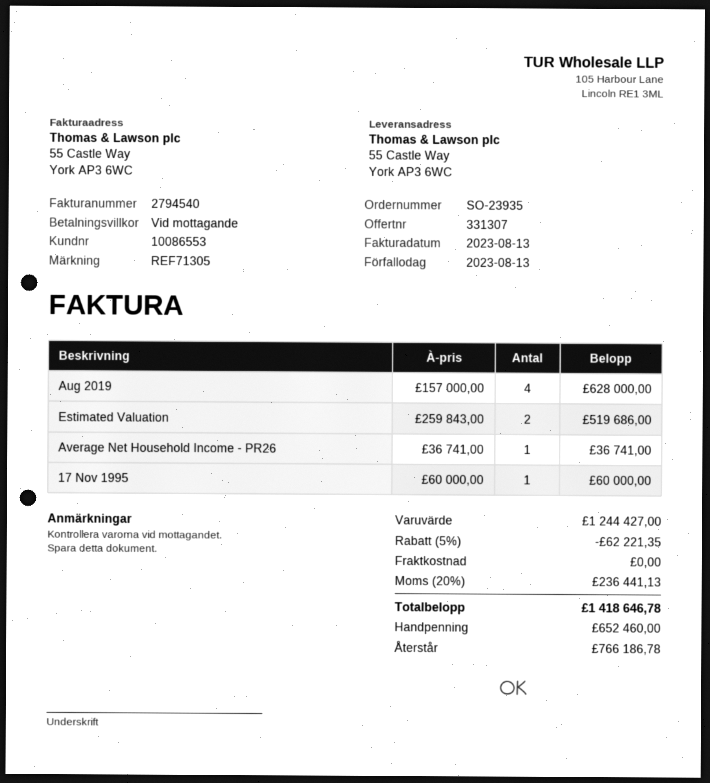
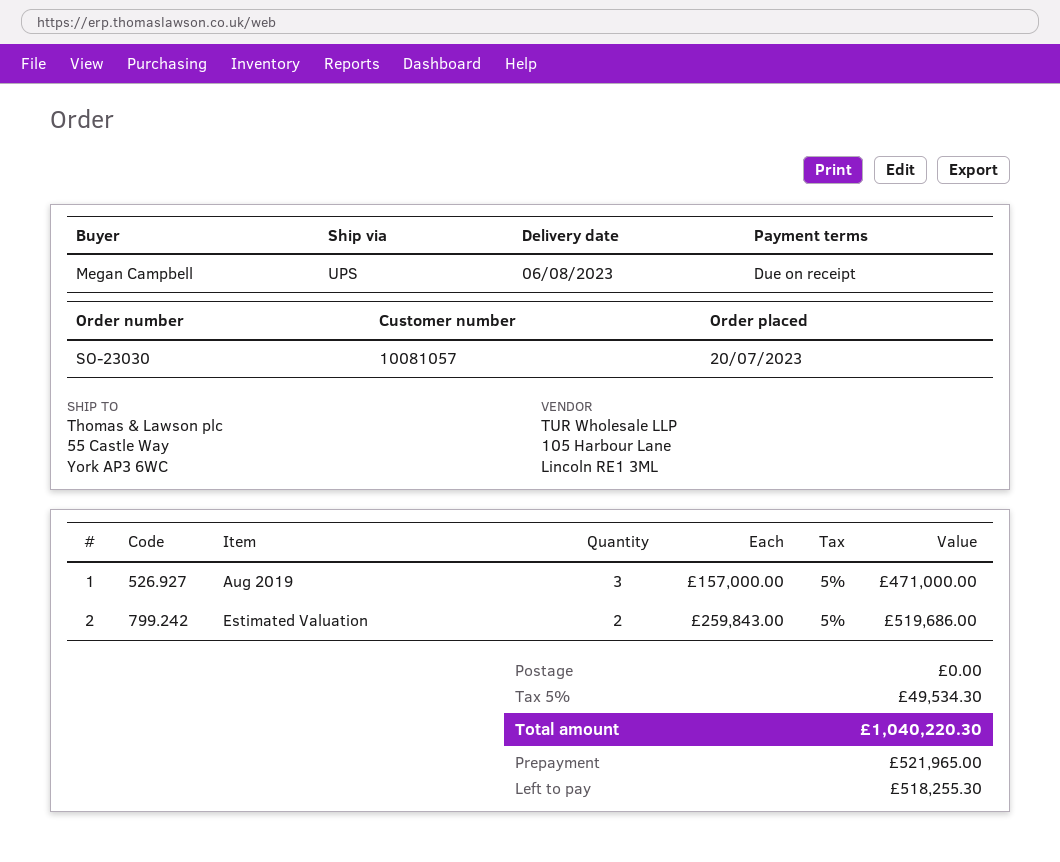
order number: SO-23935 -> SO-23030
customer number: 10086553 -> 10081057
Aug 2019: 4 x 157000.00 = 628000.00 -> 3 x 157000.00 = 471000.00
Average Net Household Income - PR26: 1 x 36741.00 = 36741.00 -> none
17 Nov 1995: 1 x 60000.00 = 60000.00 -> none
discount: 5% = 62221.35 -> none
tax: 20% = 236441.13 -> 5% = 49534.30
total: 1418646.78 -> 1040220.30
deposit: 652460.00 -> 521965.00
balance: 766186.78 -> 518255.30

